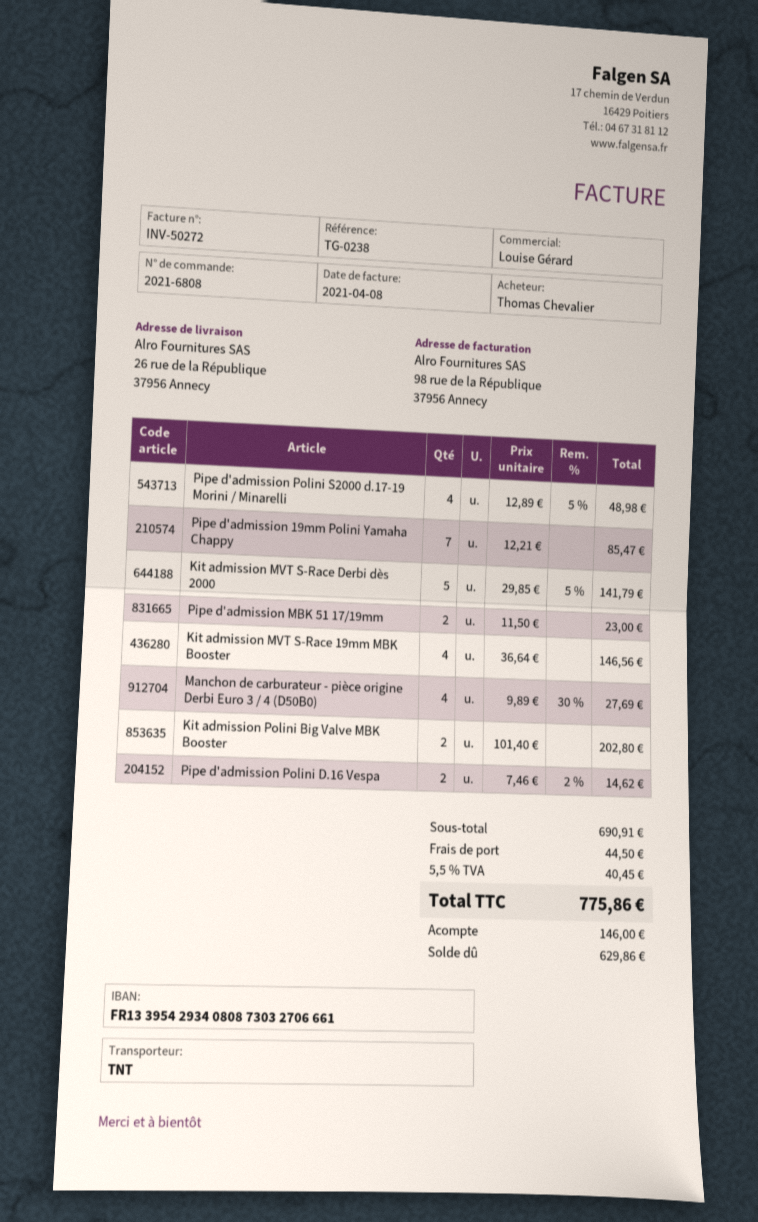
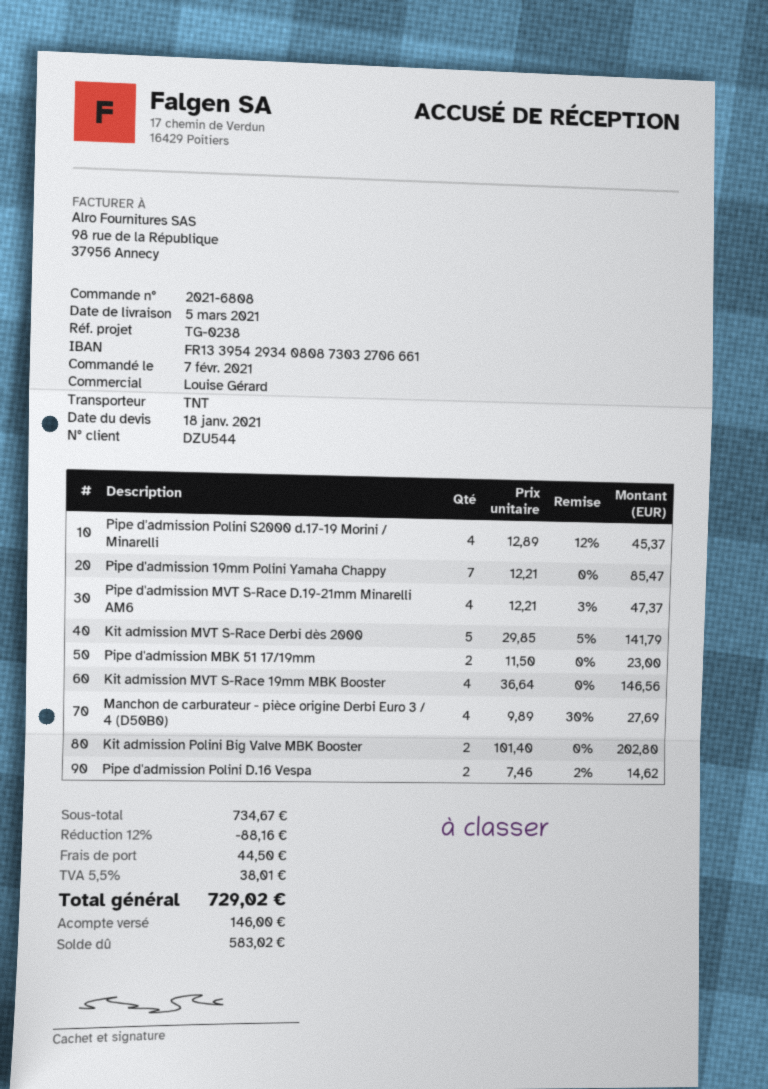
Pipe d'admission Polini S2000 d.17-19 Morini / Minarelli: 4 x 12.89 - 5% = 48.98 -> 4 x 12.89 - 12% = 45.37
Pipe d'admission MVT S-Race D.19-21mm Minarelli AM6: none -> 4 x 12.21 - 3% = 47.37
subtotal: 690.91 -> 734.67
discount: none -> 12% = 88.16
tax: 5.5% = 40.45 -> 5.5% = 38.01
total: 775.86 -> 729.02
balance: 629.86 -> 583.02

